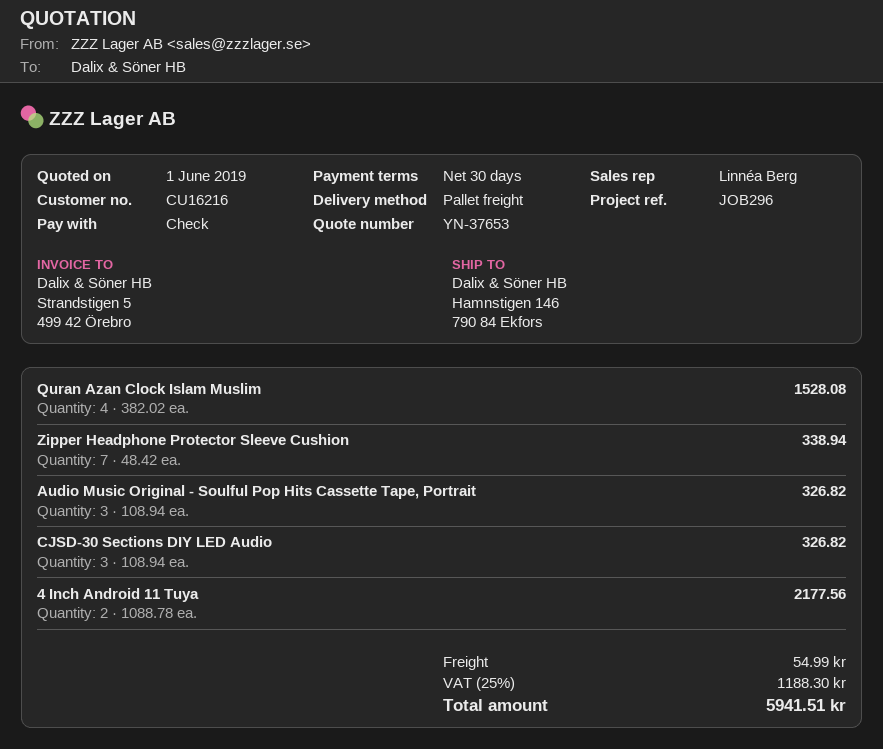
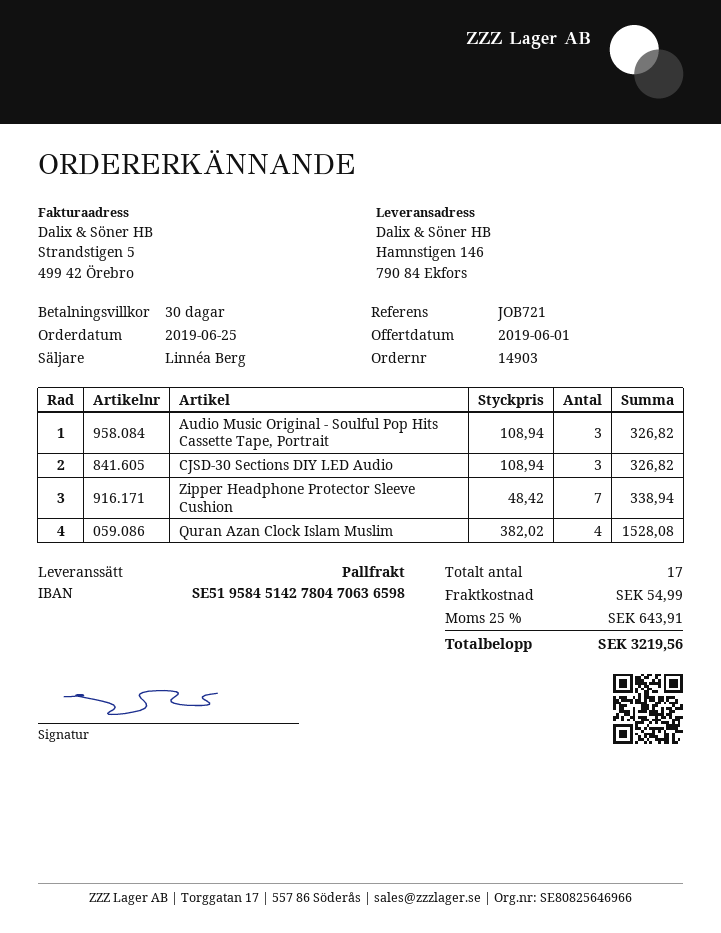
reference: JOB296 -> JOB721
4 Inch Android 11 Tuya: 2 x 1088.78 = 2177.56 -> none
tax: 25% = 1188.30 -> 25% = 643.91
total: 5941.51 -> 3219.56

